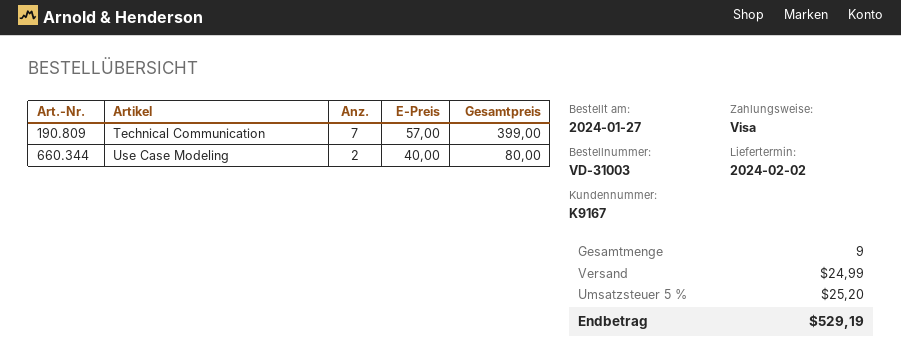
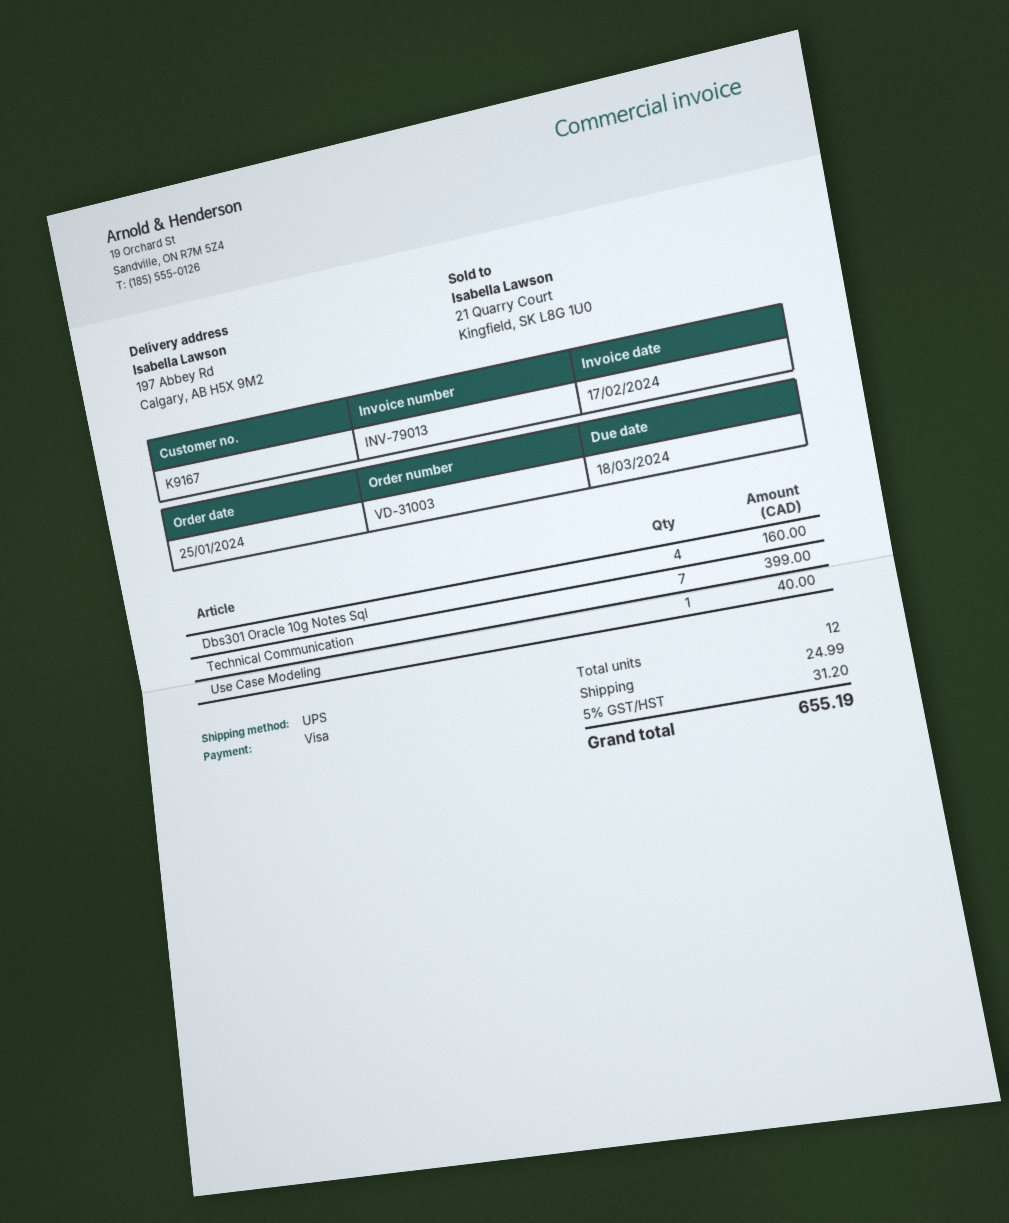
order date: 2024-01-27 -> 2024-01-25
Use Case Modeling: 2 for 80.00 -> 1 for 40.00
Dbs301 Oracle 10g Notes Sql: none -> 4 for 160.00
total quantity: 9 -> 12
tax: 5% = 25.20 -> 5% = 31.20
total: 529.19 -> 655.19

